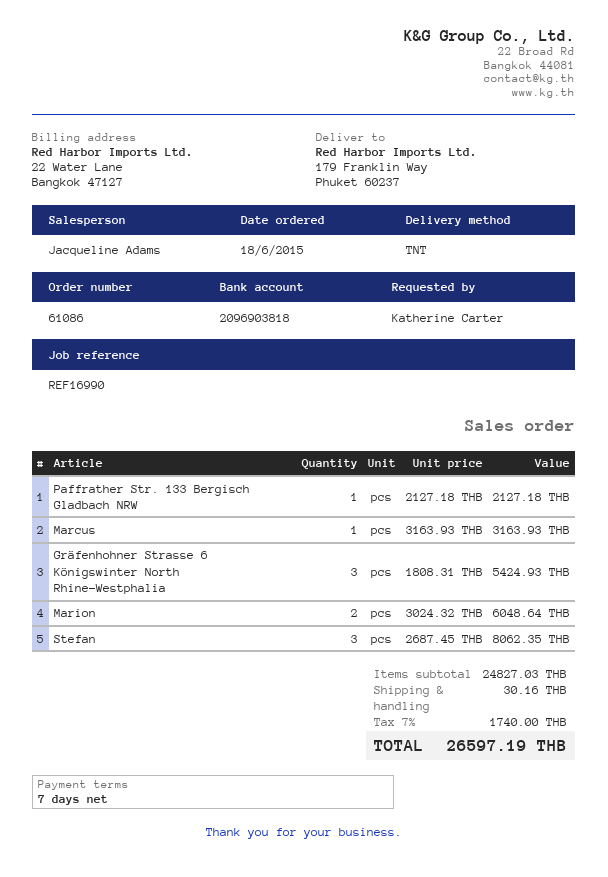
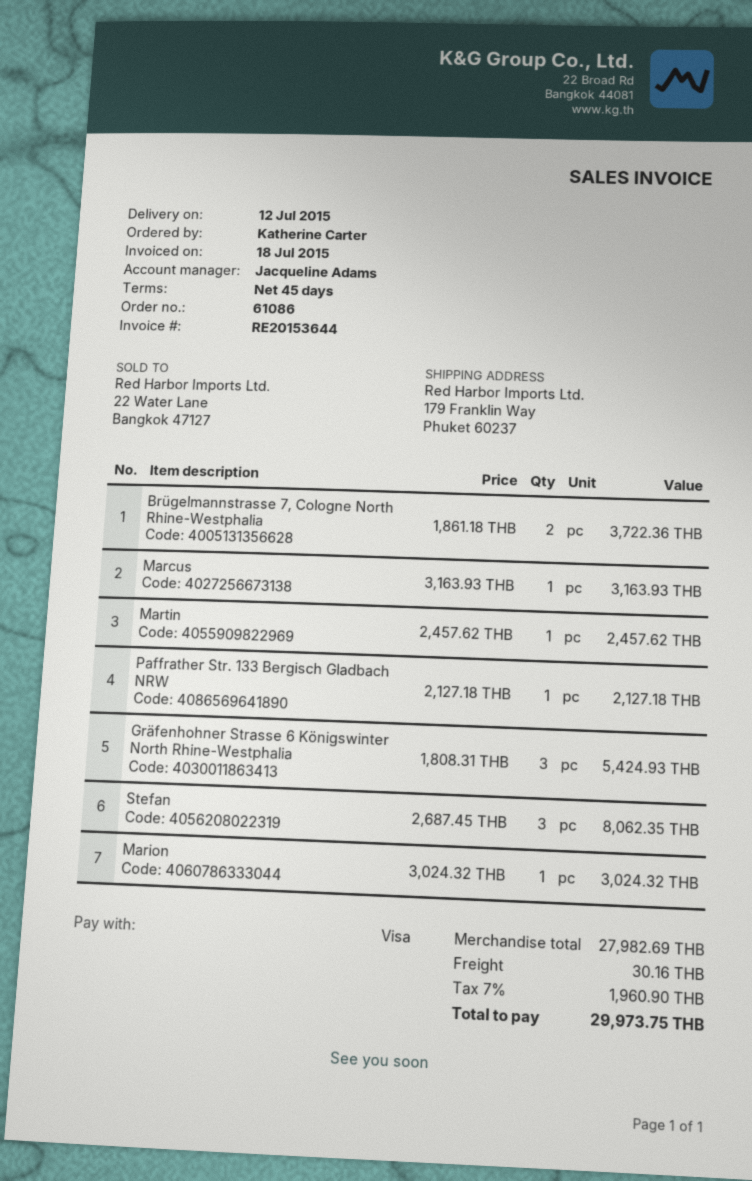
payment terms: 7 days -> 45 days
Marion: 2 x 3024.32 = 6048.64 -> 1 x 3024.32 = 3024.32
Brügelmannstrasse 7, Cologne North Rhine-Westphalia: none -> 2 x 1861.18 = 3722.36
Martin: none -> 1 x 2457.62 = 2457.62
subtotal: 24827.03 -> 27982.69
tax: 7% = 1740.00 -> 7% = 1960.90
total: 26597.19 -> 29973.75

